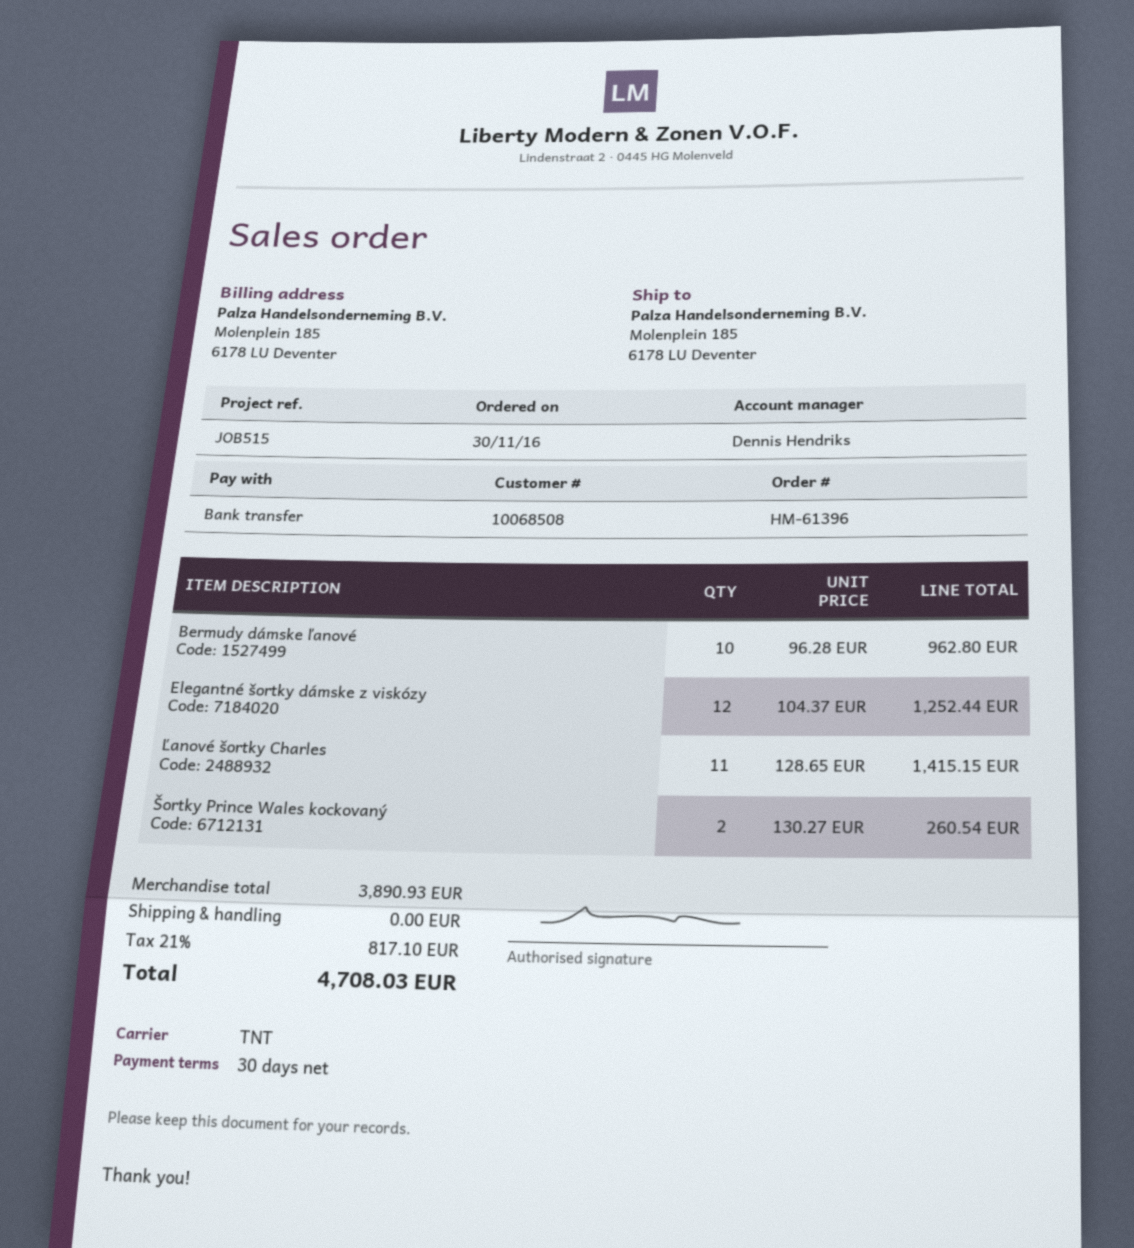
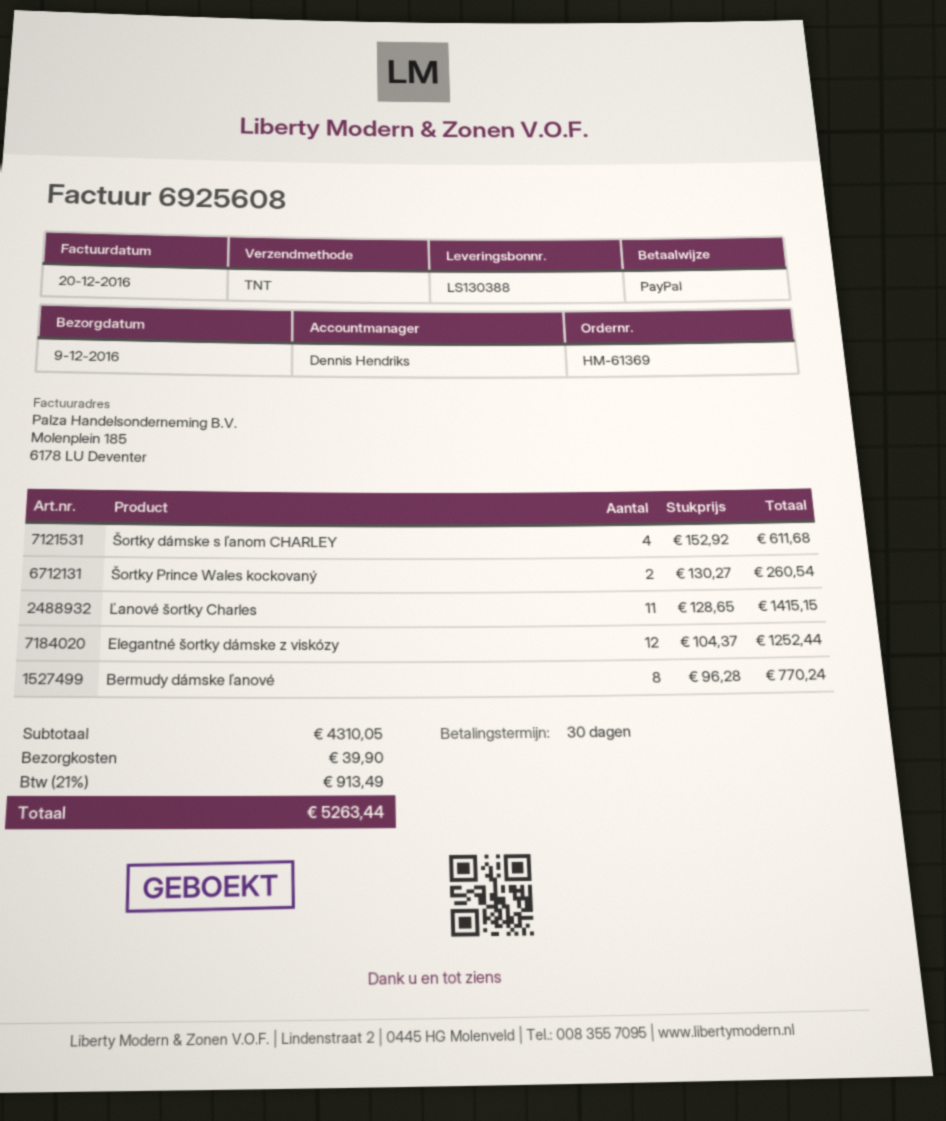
order number: HM-61396 -> HM-61369
payment method: bank transfer -> PayPal
Bermudy dámske ľanové: 10 x 96.28 = 962.80 -> 8 x 96.28 = 770.24
Šortky dámske s ľanom CHARLEY: none -> 4 x 152.92 = 611.68
subtotal: 3890.93 -> 4310.05
shipping: 0.00 -> 39.90
tax: 21% = 817.10 -> 21% = 913.49
total: 4708.03 -> 5263.44

